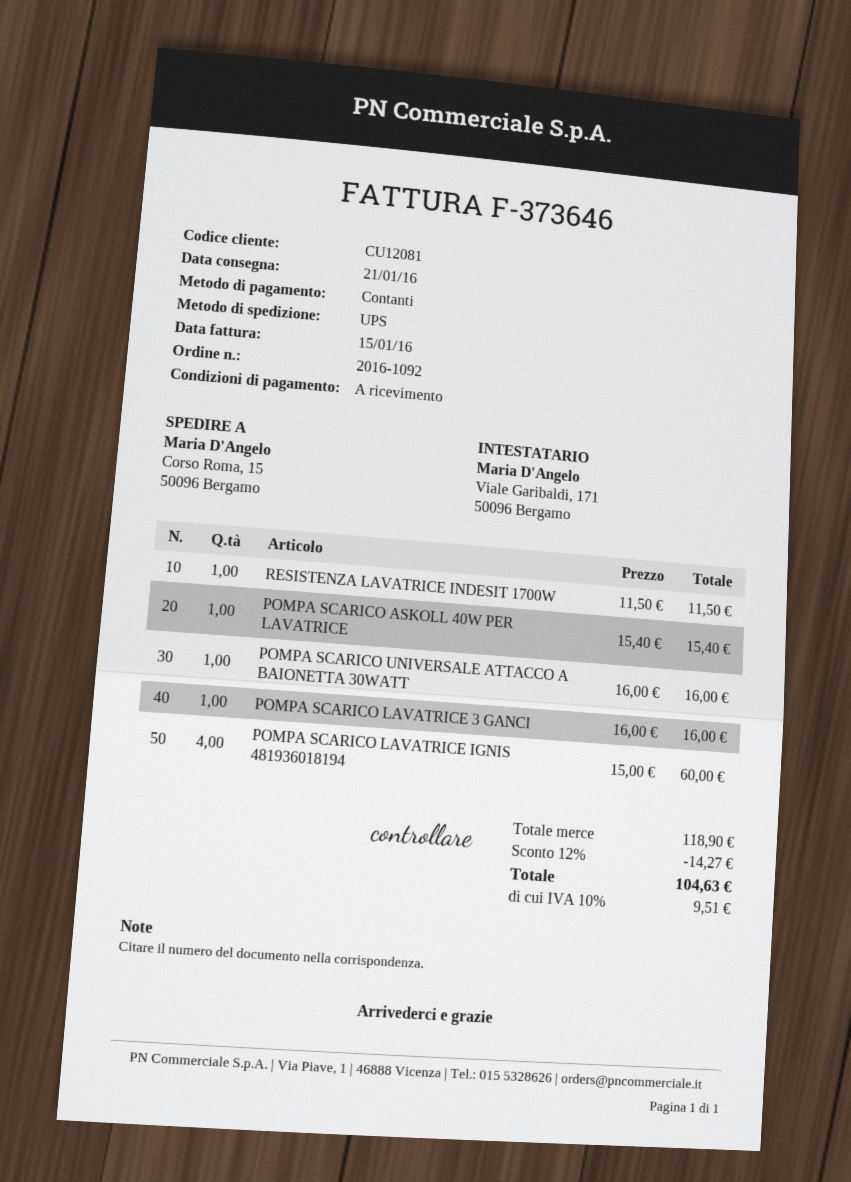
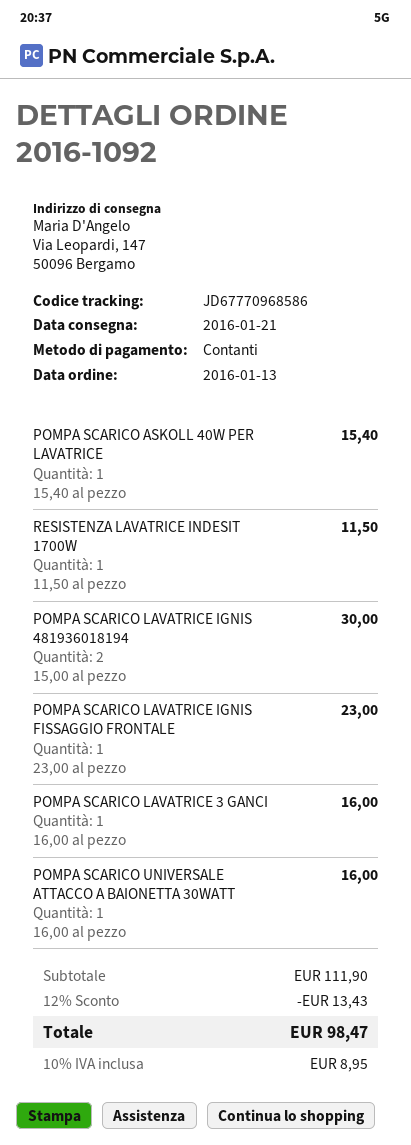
ship to: Corso Roma, 15, 50096 Bergamo -> Via Leopardi, 147, 50096 Bergamo
POMPA SCARICO LAVATRICE IGNIS 481936018194: 4 x 15.00 = 60.00 -> 2 x 15.00 = 30.00
POMPA SCARICO LAVATRICE IGNIS FISSAGGIO FRONTALE: none -> 1 x 23.00 = 23.00
subtotal: 118.90 -> 111.90
discount: 12% = 14.27 -> 12% = 13.43
tax: 10% = 9.51 -> 10% = 8.95
total: 104.63 -> 98.47

